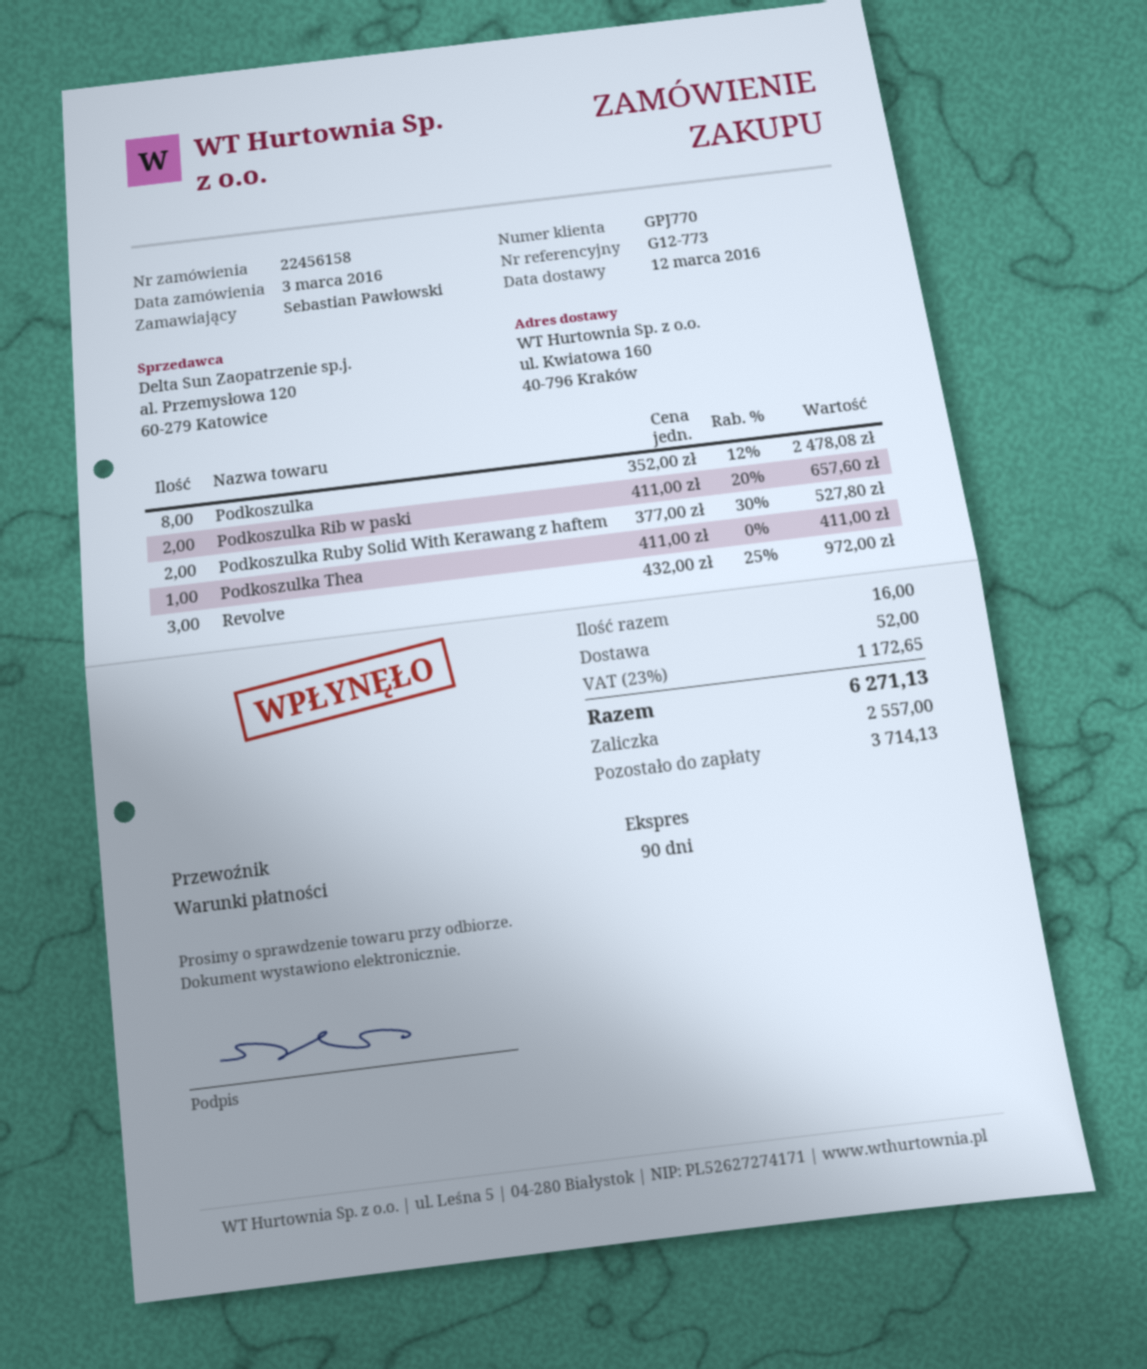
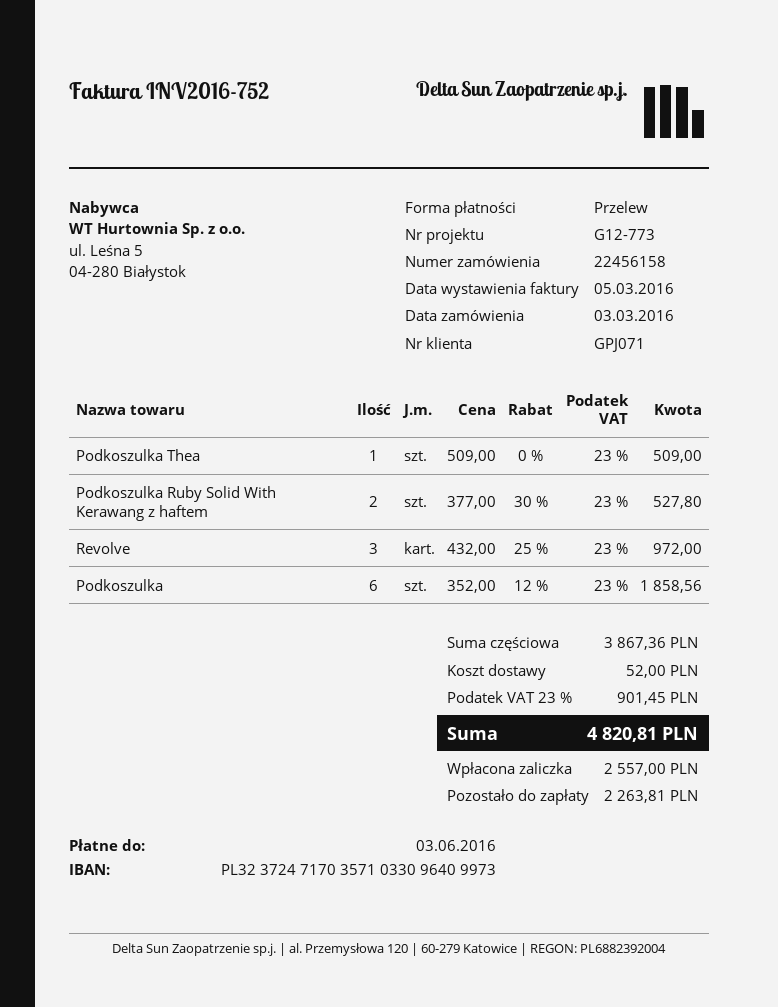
customer number: GPJ770 -> GPJ071
Podkoszulka: 8 x 352.00 - 12% = 2478.08 -> 6 x 352.00 - 12% = 1858.56
Podkoszulka Rib w paski: 2 x 411.00 - 20% = 657.60 -> none
Podkoszulka Thea: 1 x 411.00 = 411.00 -> 1 x 509.00 = 509.00
tax: 23% = 1172.65 -> 23% = 901.45
total: 6271.13 -> 4820.81
balance: 3714.13 -> 2263.81

